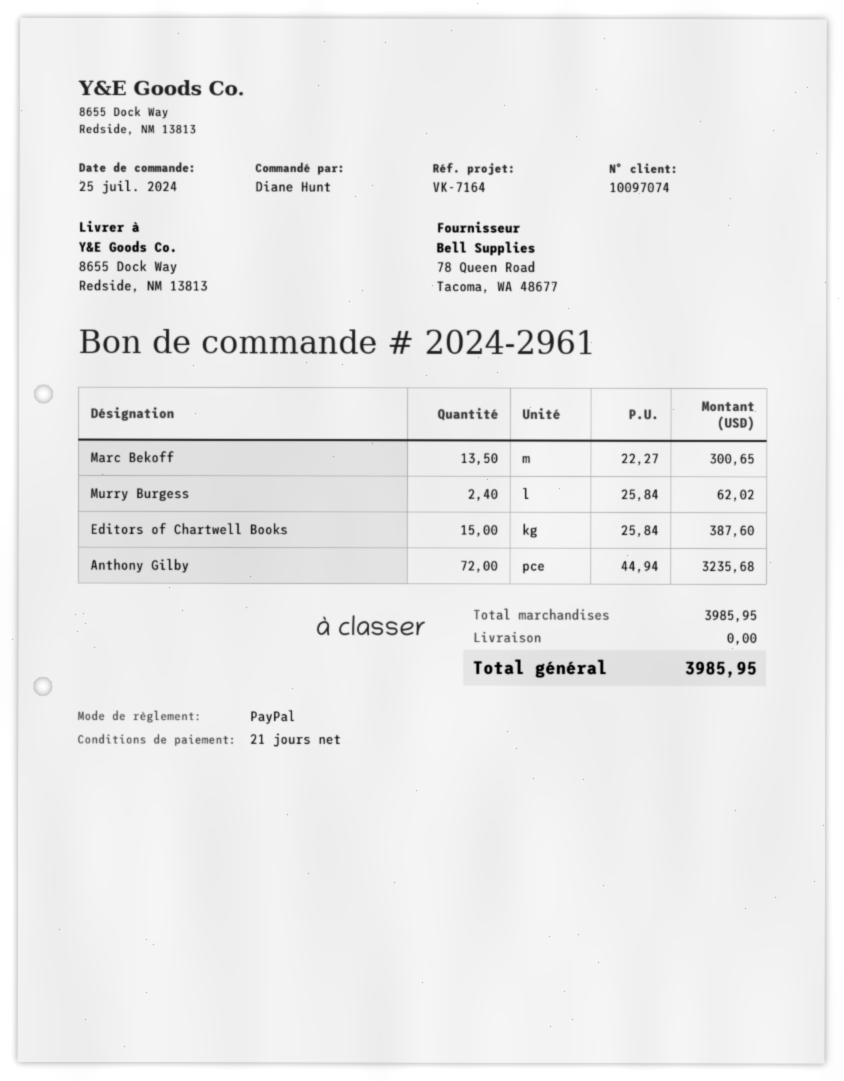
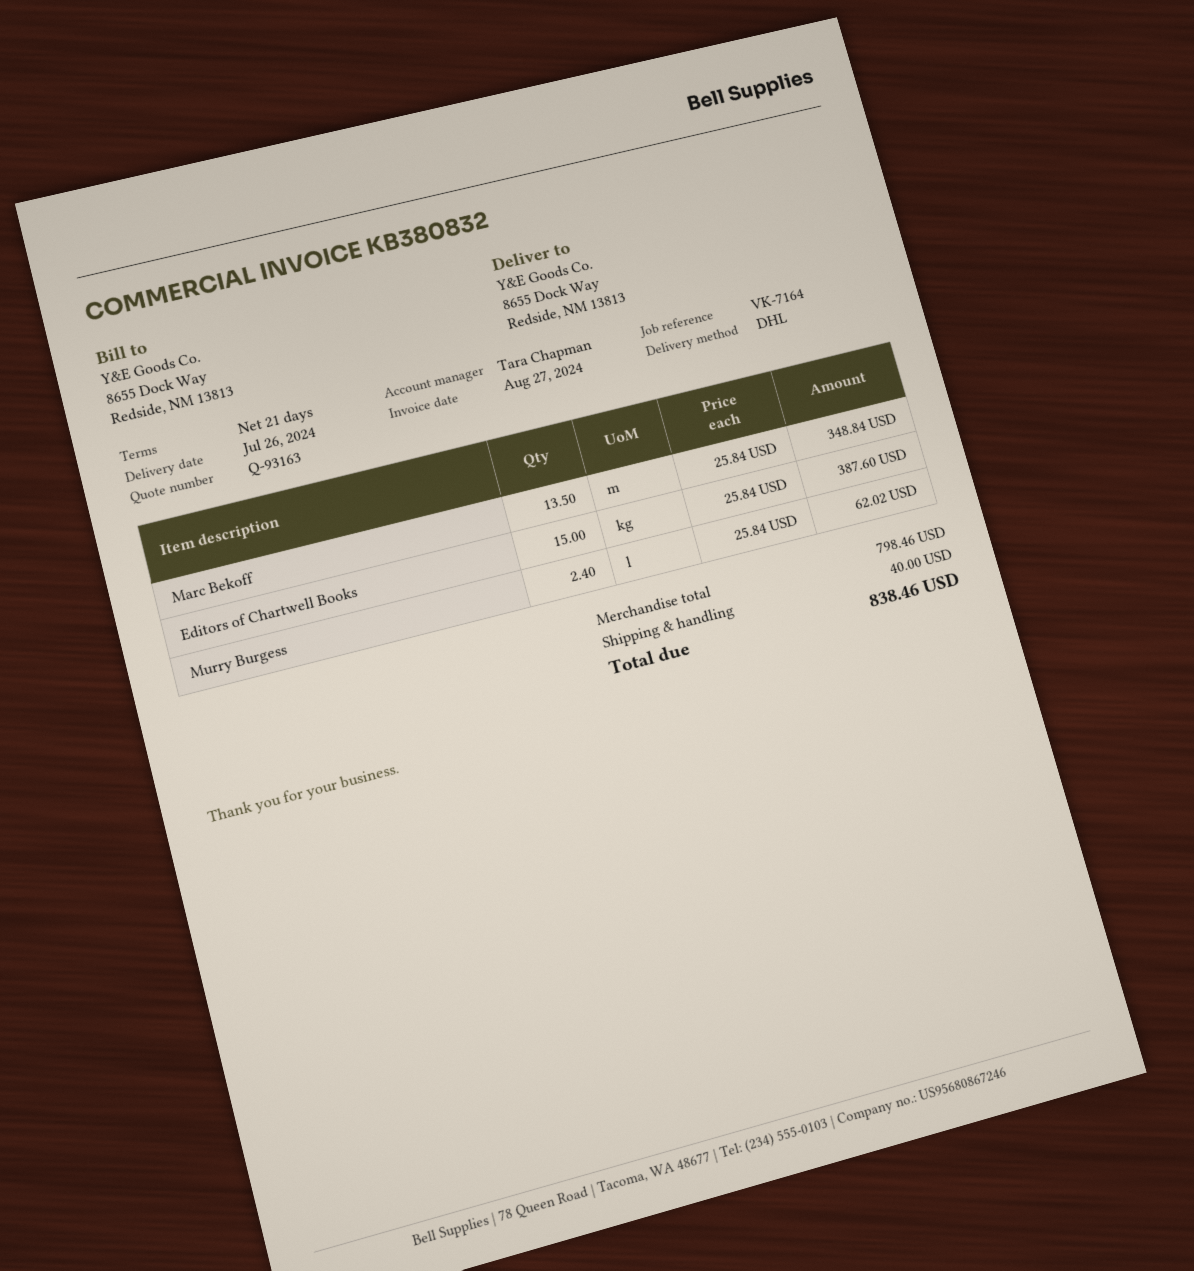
Marc Bekoff: 13.5 x 22.27 = 300.65 -> 13.5 x 25.84 = 348.84
Anthony Gilby: 72 x 44.94 = 3235.68 -> none
subtotal: 3985.95 -> 798.46
shipping: 0.00 -> 40.00
total: 3985.95 -> 838.46

